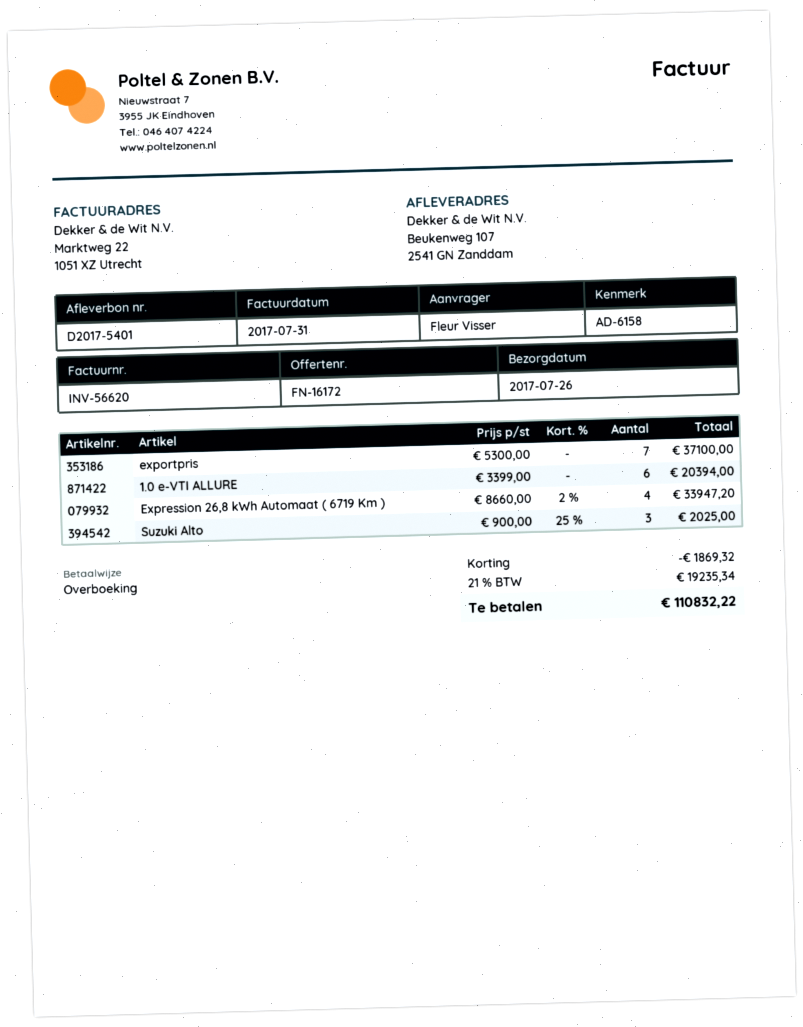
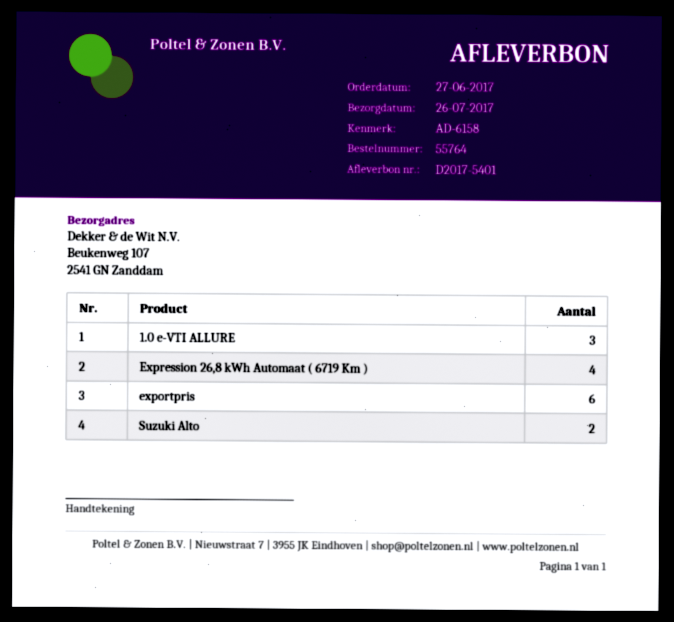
exportpris: 7 -> 6
1.0 e-VTI ALLURE: 6 -> 3
Suzuki Alto: 3 -> 2

